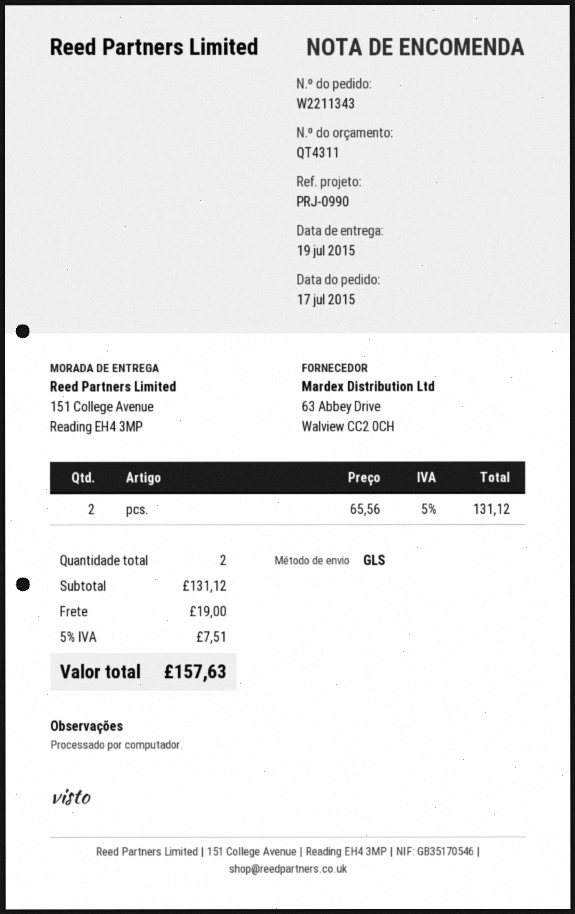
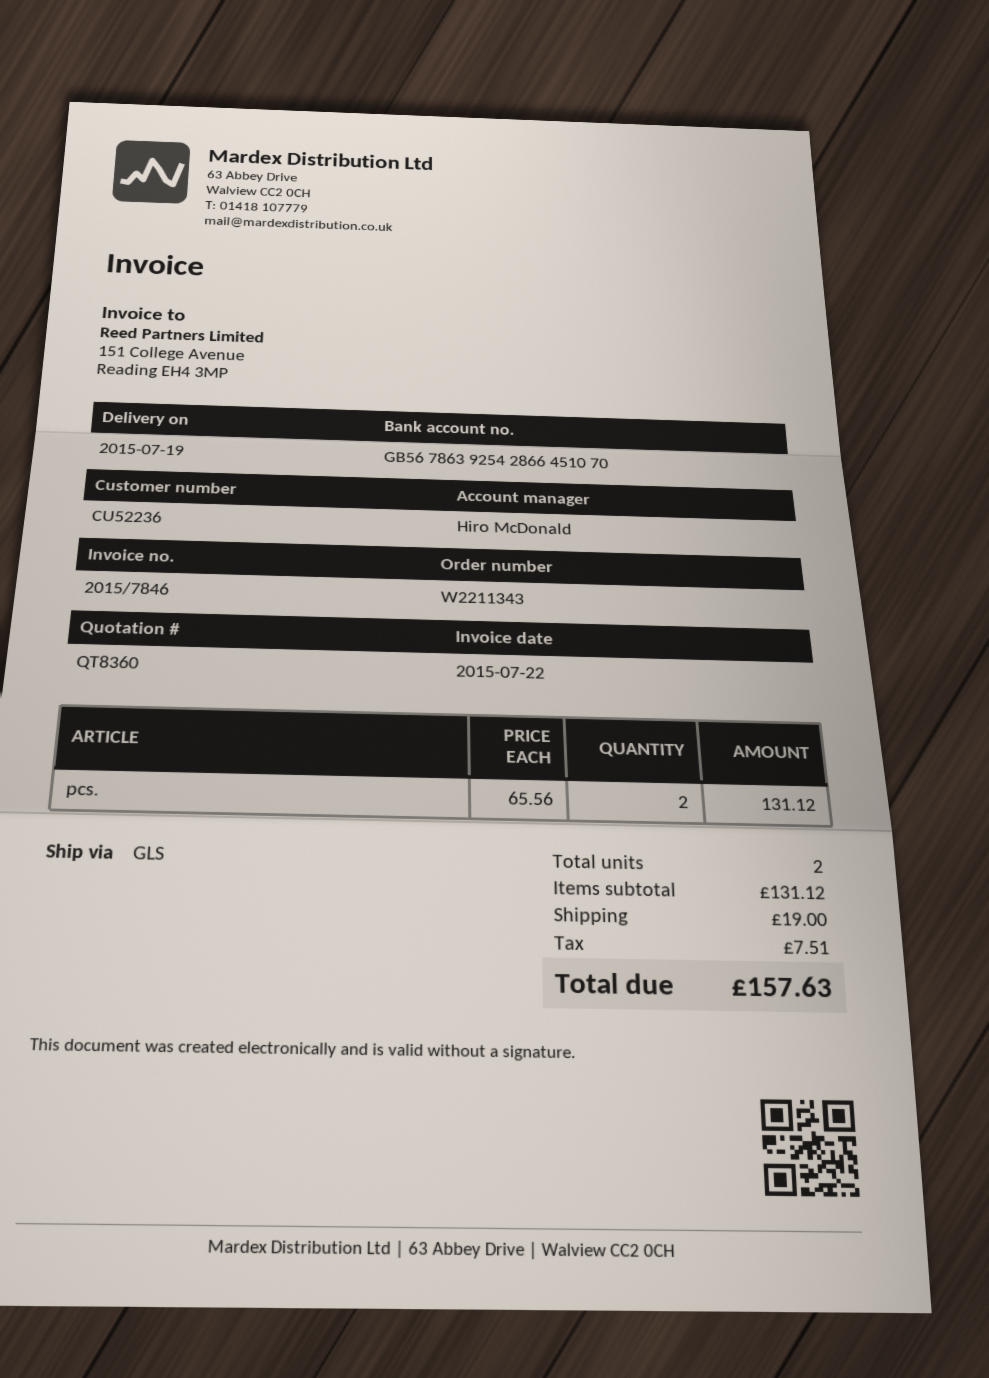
quote number: QT4311 -> QT8360

